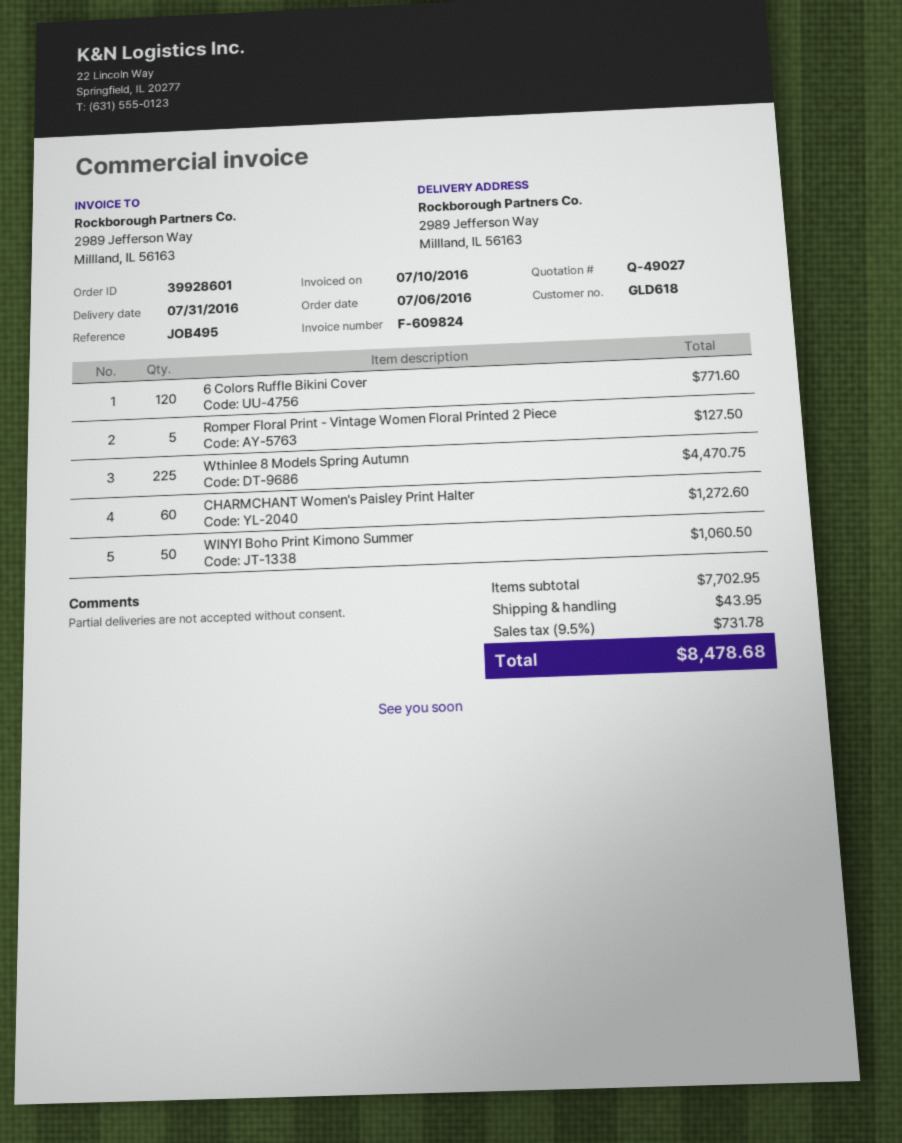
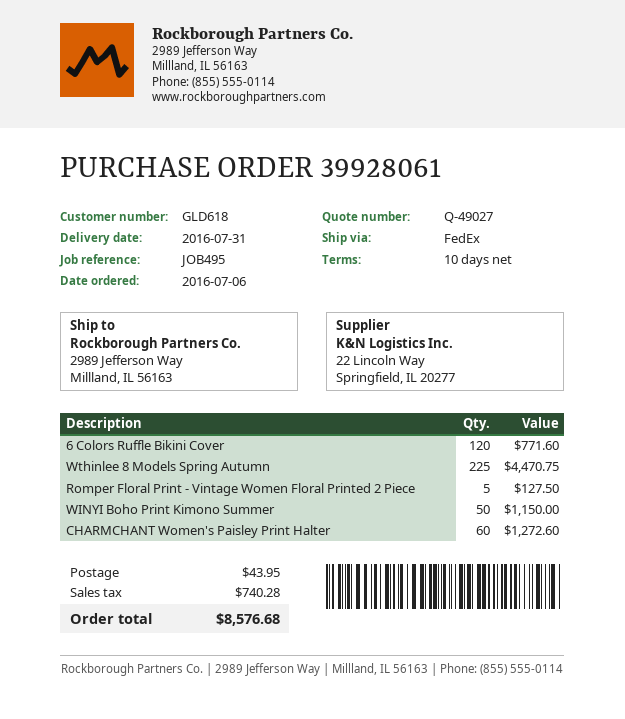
order number: 39928601 -> 39928061
WINYI Boho Print Kimono Summer: 50 for 1060.50 -> 50 for 1150.00
tax: 731.78 -> 740.28
total: 8478.68 -> 8576.68

